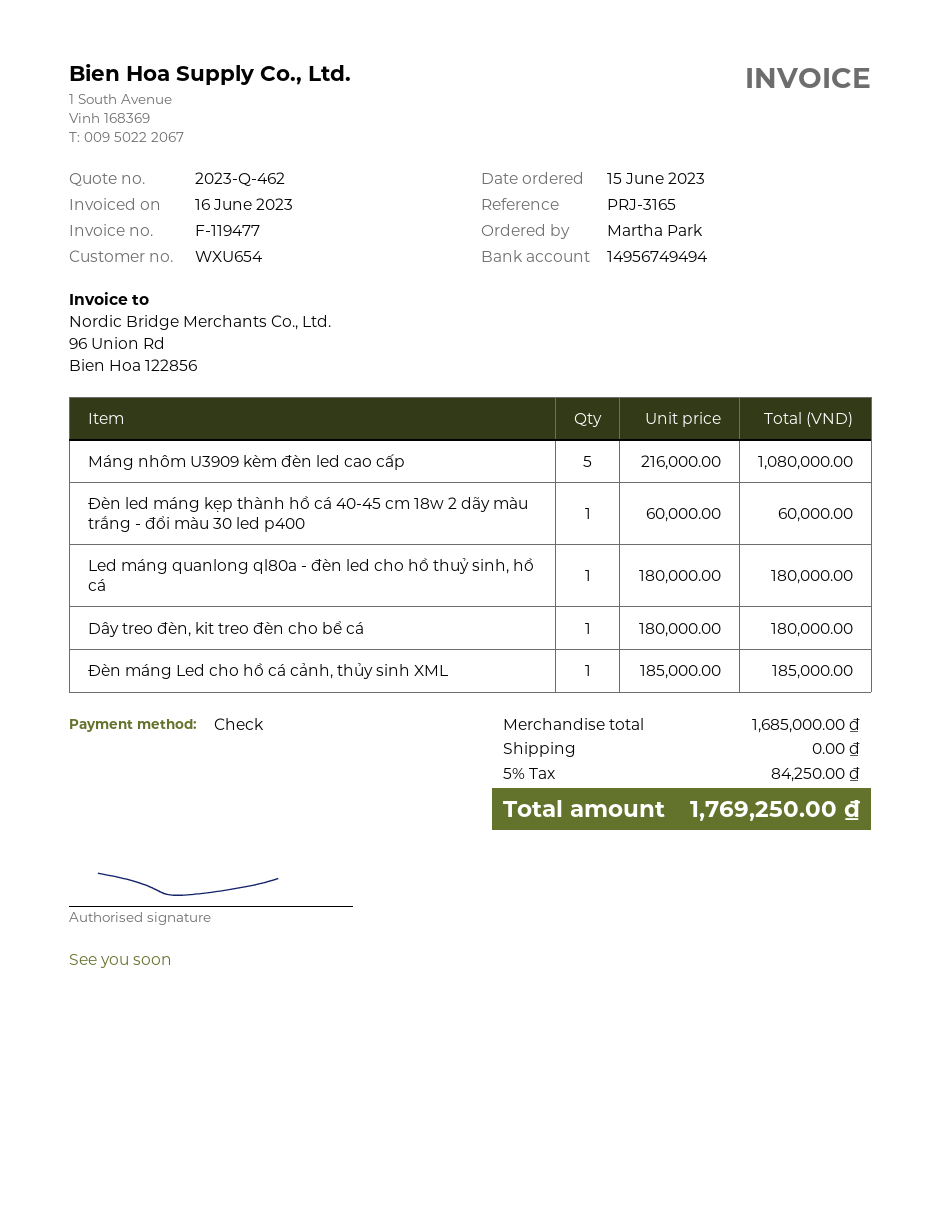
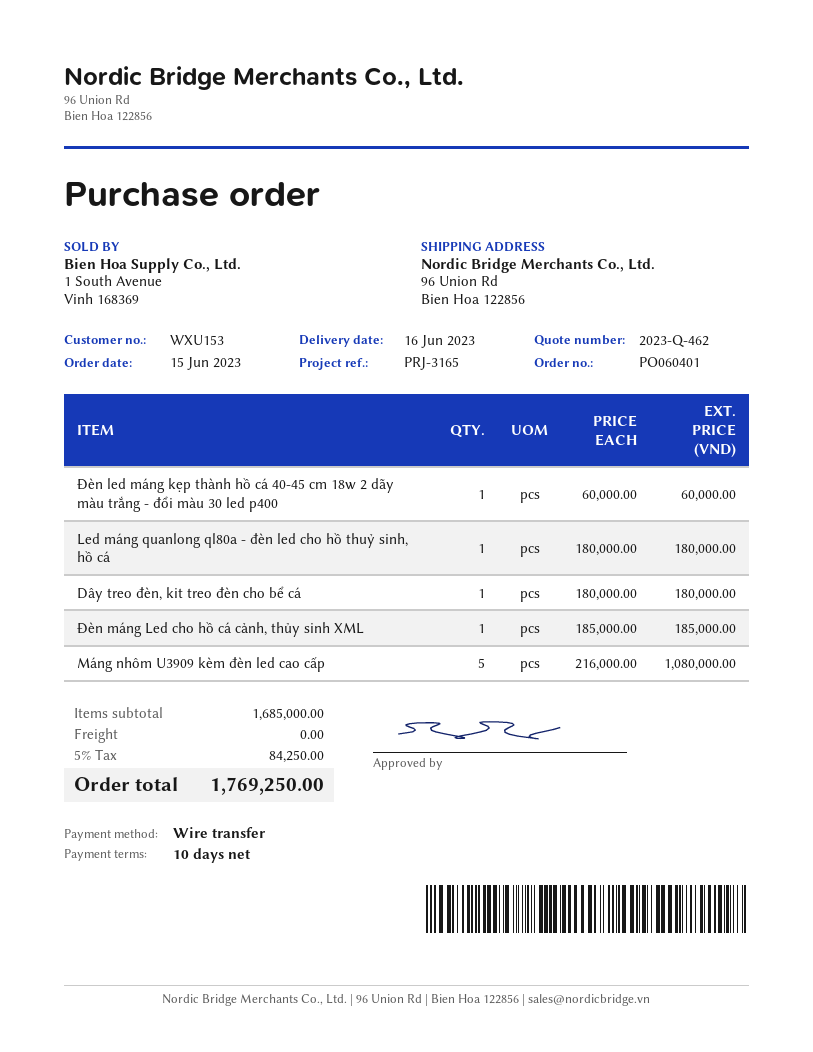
customer number: WXU654 -> WXU153
payment method: cheque -> bank transfer

